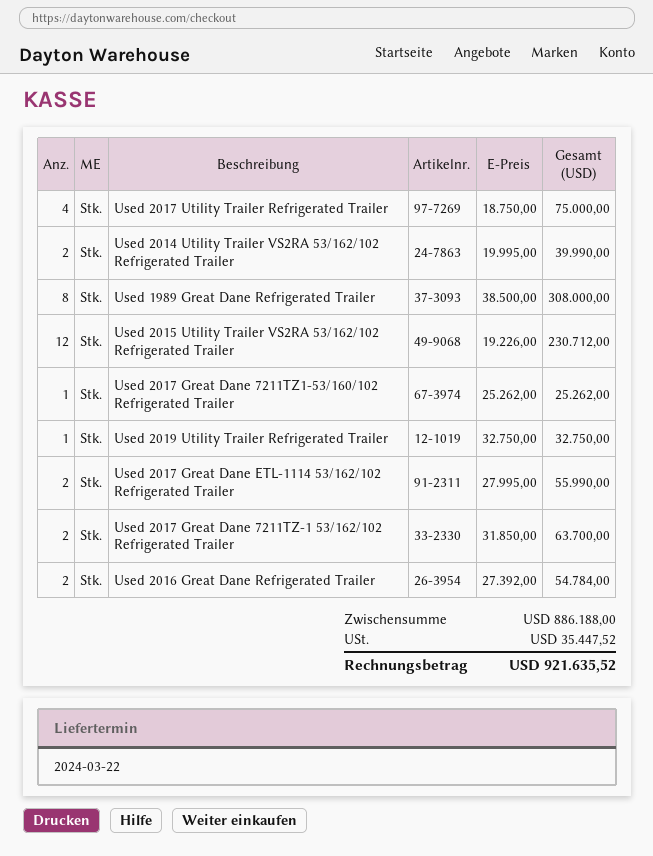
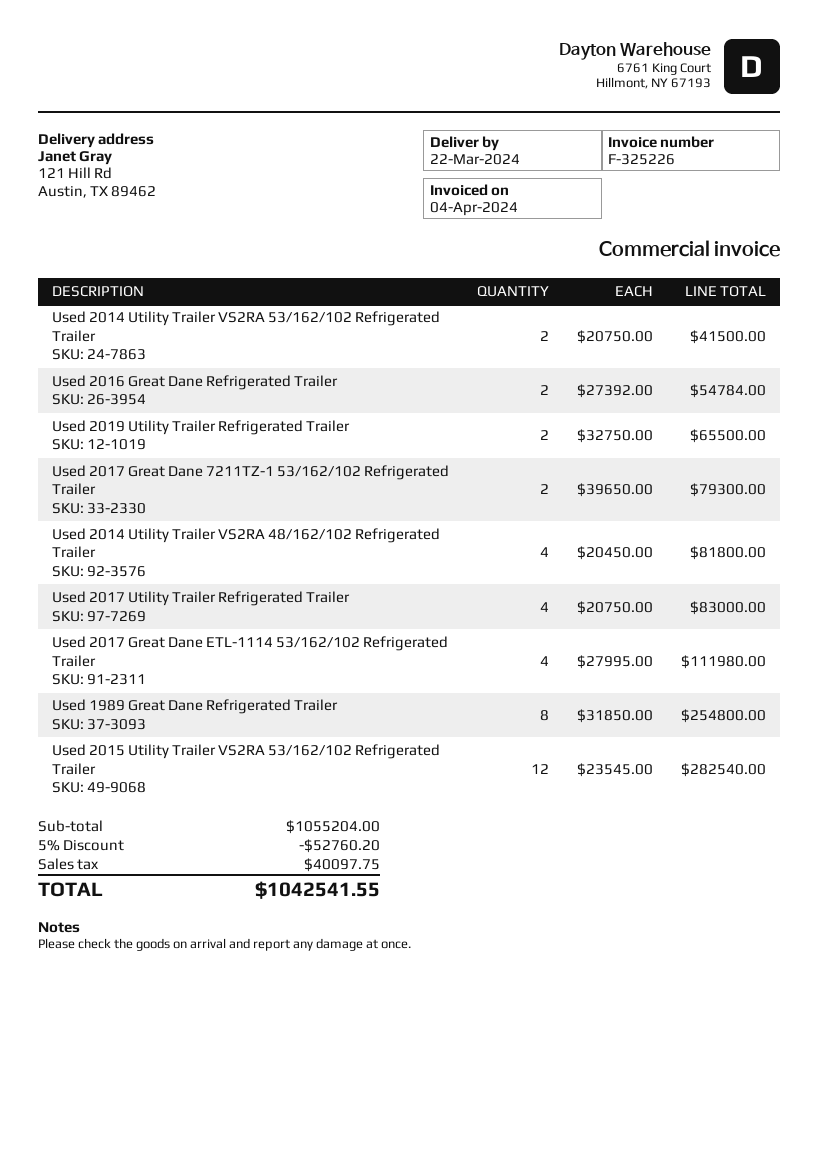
Used 2017 Utility Trailer Refrigerated Trailer: 4 x 18750.00 = 75000.00 -> 4 x 20750.00 = 83000.00
Used 2014 Utility Trailer VS2RA 53/162/102 Refrigerated Trailer: 2 x 19995.00 = 39990.00 -> 2 x 20750.00 = 41500.00
Used 1989 Great Dane Refrigerated Trailer: 8 x 38500.00 = 308000.00 -> 8 x 31850.00 = 254800.00
Used 2015 Utility Trailer VS2RA 53/162/102 Refrigerated Trailer: 12 x 19226.00 = 230712.00 -> 12 x 23545.00 = 282540.00
Used 2017 Great Dane 7211TZ1-53/160/102 Refrigerated Trailer: 1 x 25262.00 = 25262.00 -> none
Used 2019 Utility Trailer Refrigerated Trailer: 1 x 32750.00 = 32750.00 -> 2 x 32750.00 = 65500.00
Used 2017 Great Dane ETL-1114 53/162/102 Refrigerated Trailer: 2 x 27995.00 = 55990.00 -> 4 x 27995.00 = 111980.00
Used 2017 Great Dane 7211TZ-1 53/162/102 Refrigerated Trailer: 2 x 31850.00 = 63700.00 -> 2 x 39650.00 = 79300.00
Used 2014 Utility Trailer VS2RA 48/162/102 Refrigerated Trailer: none -> 4 x 20450.00 = 81800.00
subtotal: 886188.00 -> 1055204.00
discount: none -> 5% = 52760.20
tax: 35447.52 -> 40097.75
total: 921635.52 -> 1042541.55

